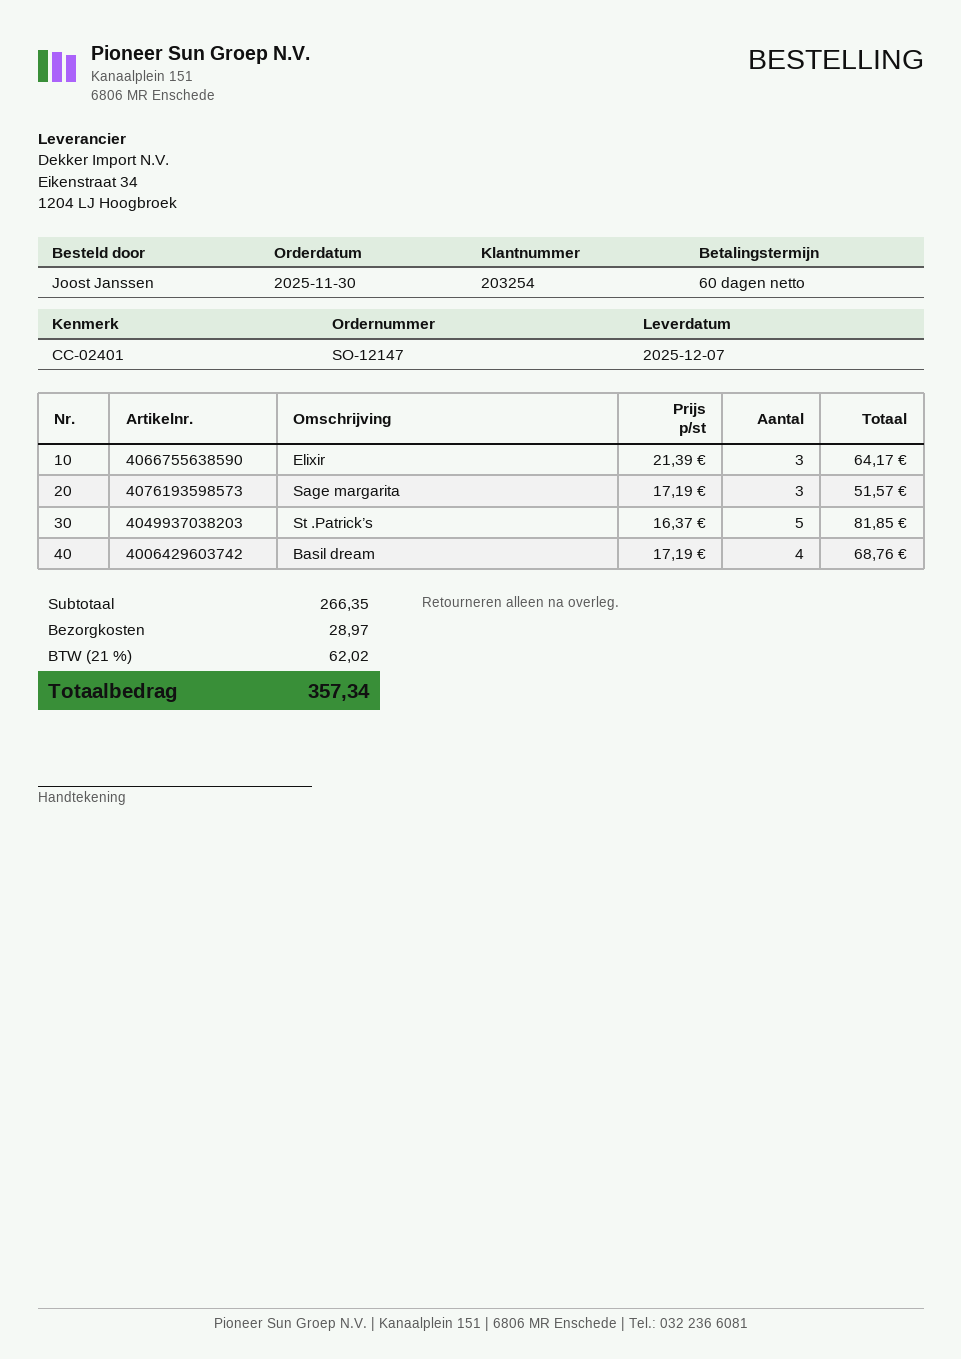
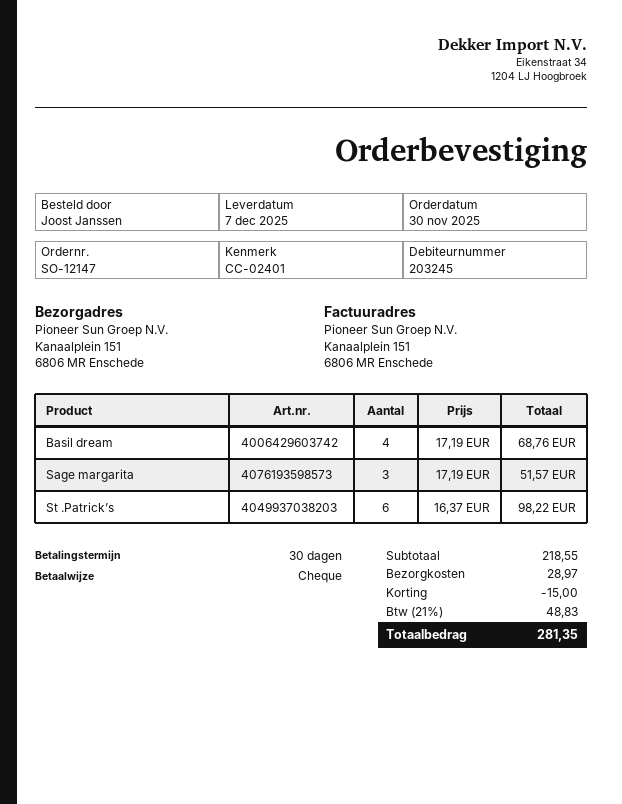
payment terms: 60 days -> 30 days
customer number: 203254 -> 203245
Elixir: 3 x 21.39 = 64.17 -> none
St .Patrick’s: 5 x 16.37 = 81.85 -> 6 x 16.37 = 98.22
subtotal: 266.35 -> 218.55
discount: none -> 15.00
tax: 21% = 62.02 -> 21% = 48.83
total: 357.34 -> 281.35

